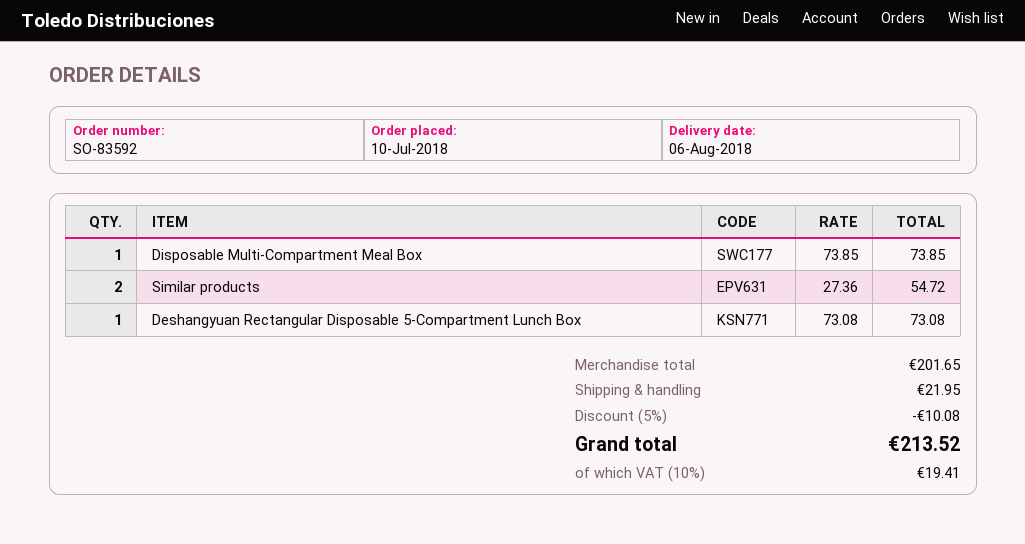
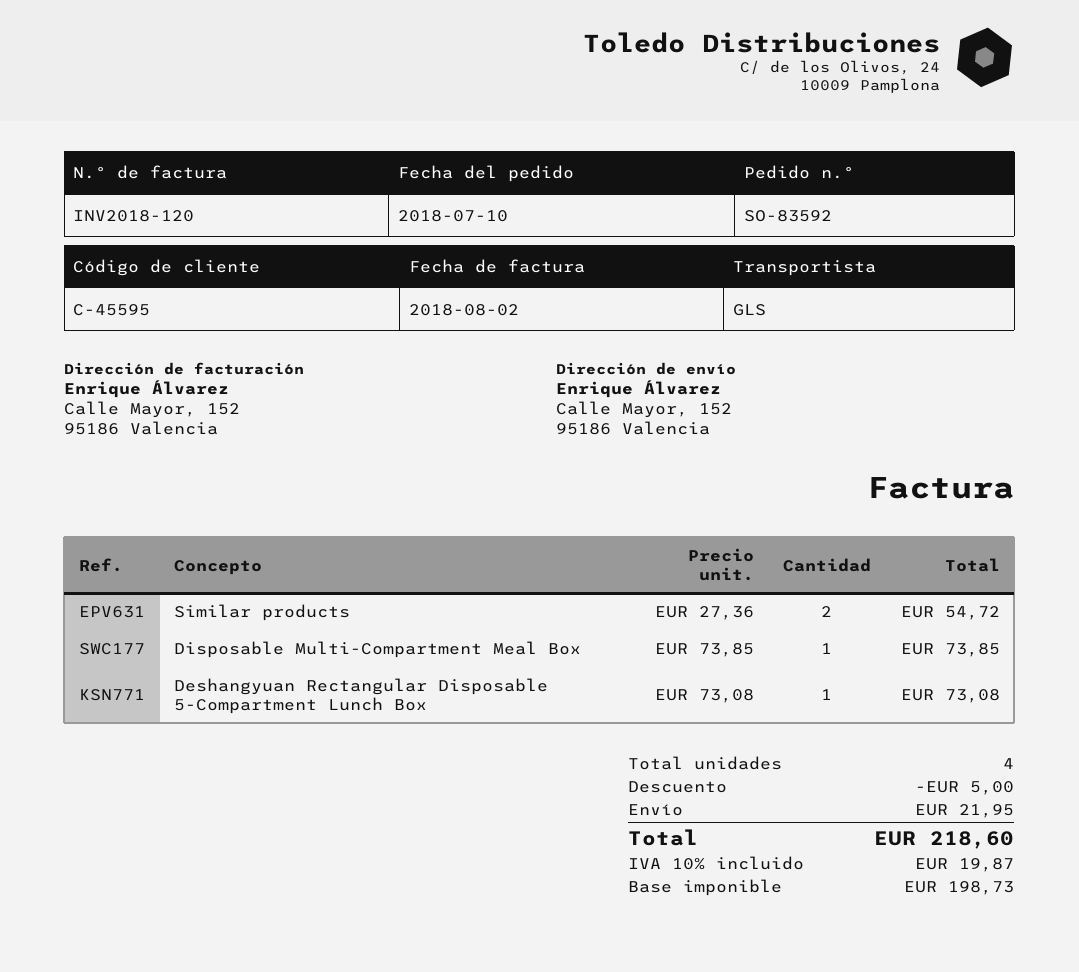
discount: 10.08 -> 5.00
tax: 10% = 19.41 -> 10% = 19.87
total: 213.52 -> 218.60

